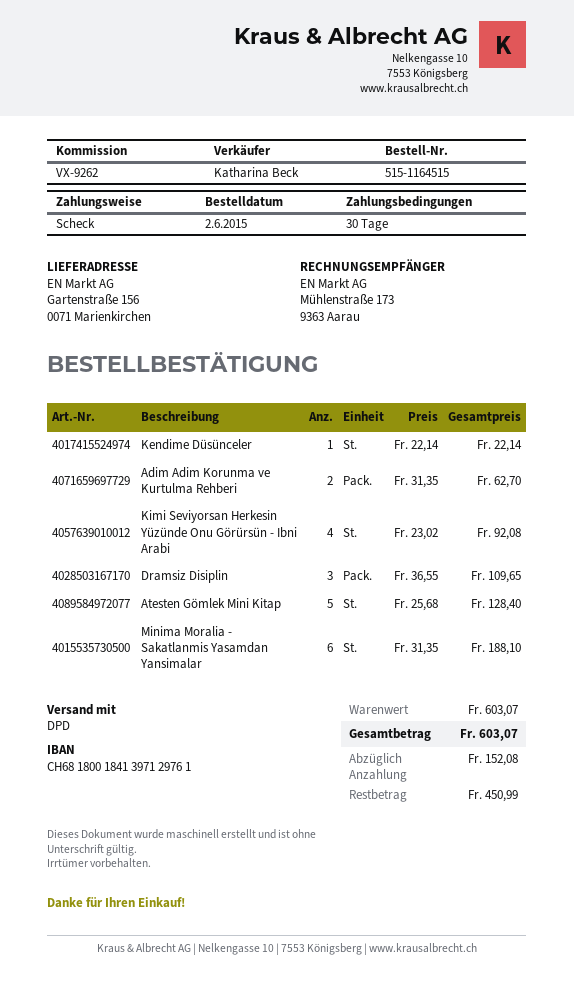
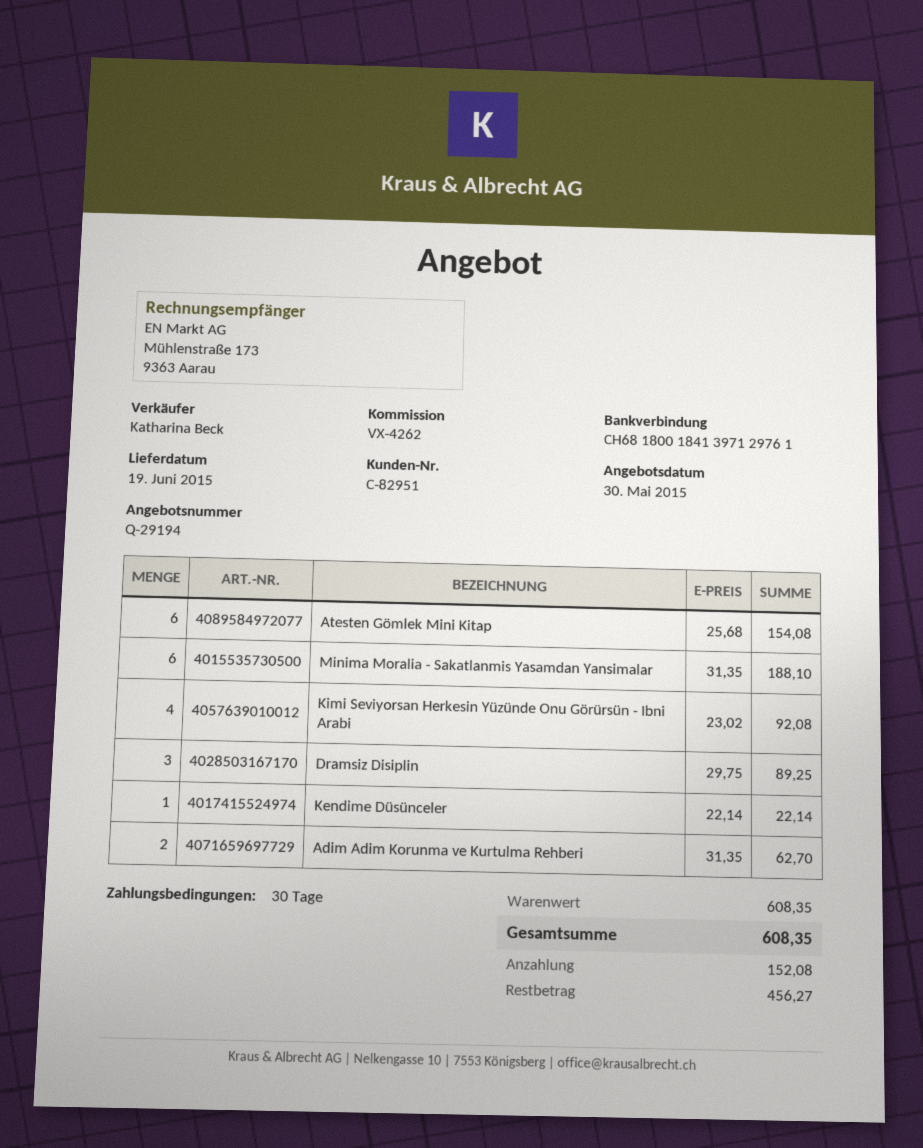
reference: VX-9262 -> VX-4262
Dramsiz Disiplin: 3 x 36.55 = 109.65 -> 3 x 29.75 = 89.25
Atesten Gömlek Mini Kitap: 5 x 25.68 = 128.40 -> 6 x 25.68 = 154.08
subtotal: 603.07 -> 608.35
total: 603.07 -> 608.35
balance: 450.99 -> 456.27

